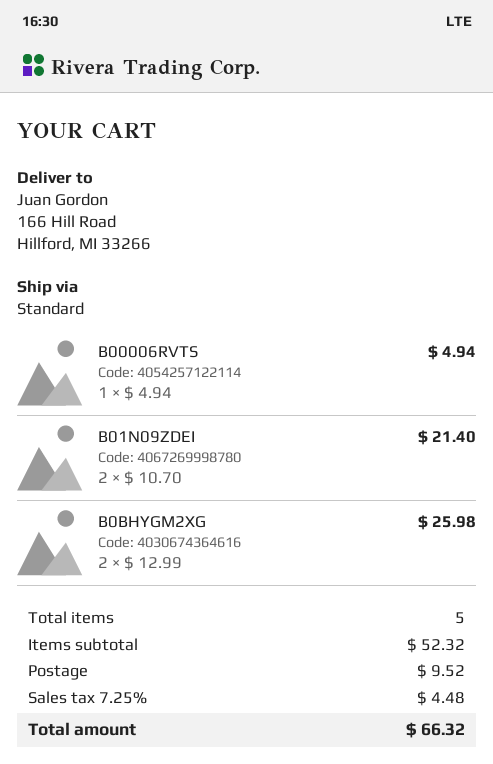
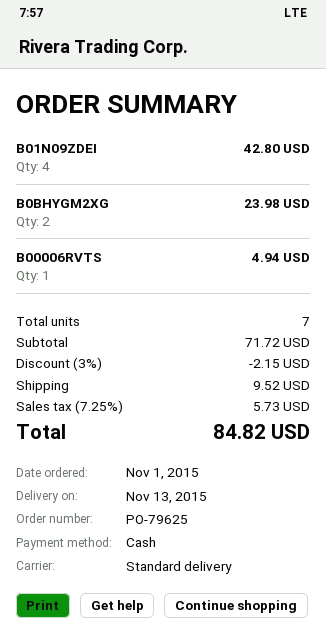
B01N09ZDEI: 2 for 21.40 -> 4 for 42.80
B0BHYGM2XG: 2 for 25.98 -> 2 for 23.98
total quantity: 5 -> 7
subtotal: 52.32 -> 71.72
discount: none -> 3% = 2.15
tax: 7.25% = 4.48 -> 7.25% = 5.73
total: 66.32 -> 84.82

